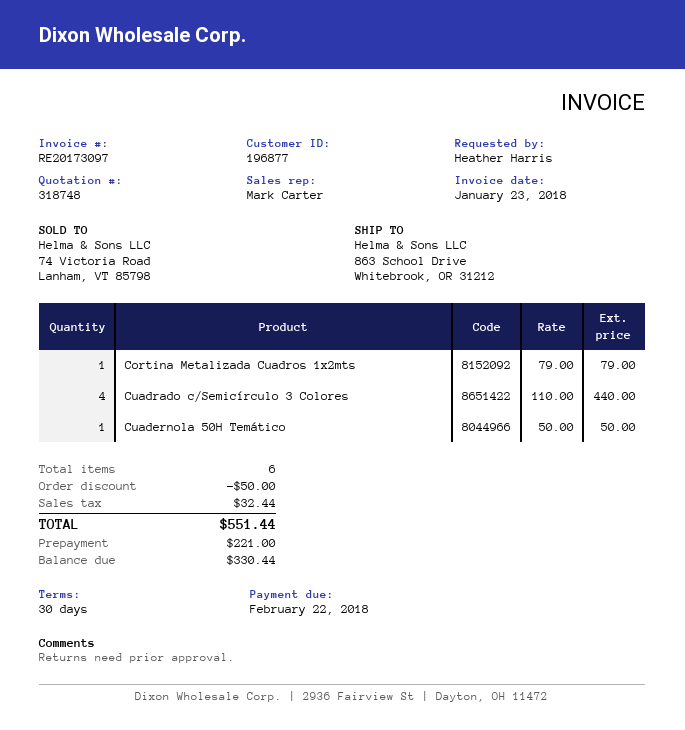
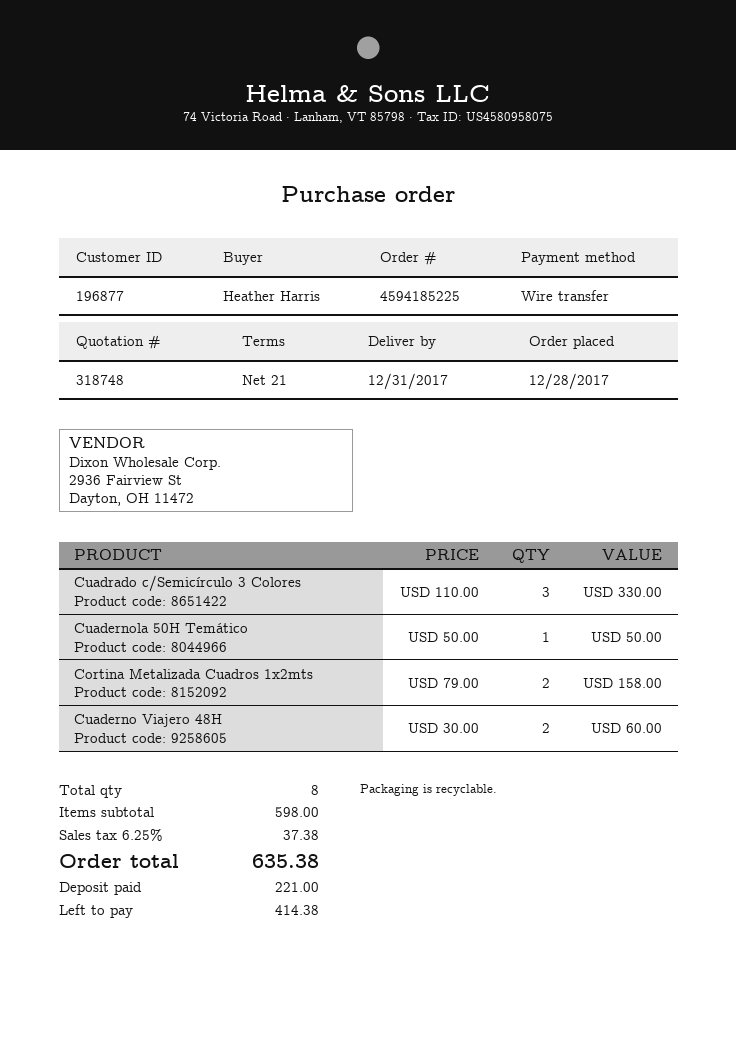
payment terms: 30 days -> 21 days
Cortina Metalizada Cuadros 1x2mts: 1 x 79.00 = 79.00 -> 2 x 79.00 = 158.00
Cuadrado c/Semicírculo 3 Colores: 4 x 110.00 = 440.00 -> 3 x 110.00 = 330.00
Cuaderno Viajero 48H: none -> 2 x 30.00 = 60.00
total quantity: 6 -> 8
discount: 50.00 -> none
tax: 32.44 -> 37.38
total: 551.44 -> 635.38
balance: 330.44 -> 414.38

